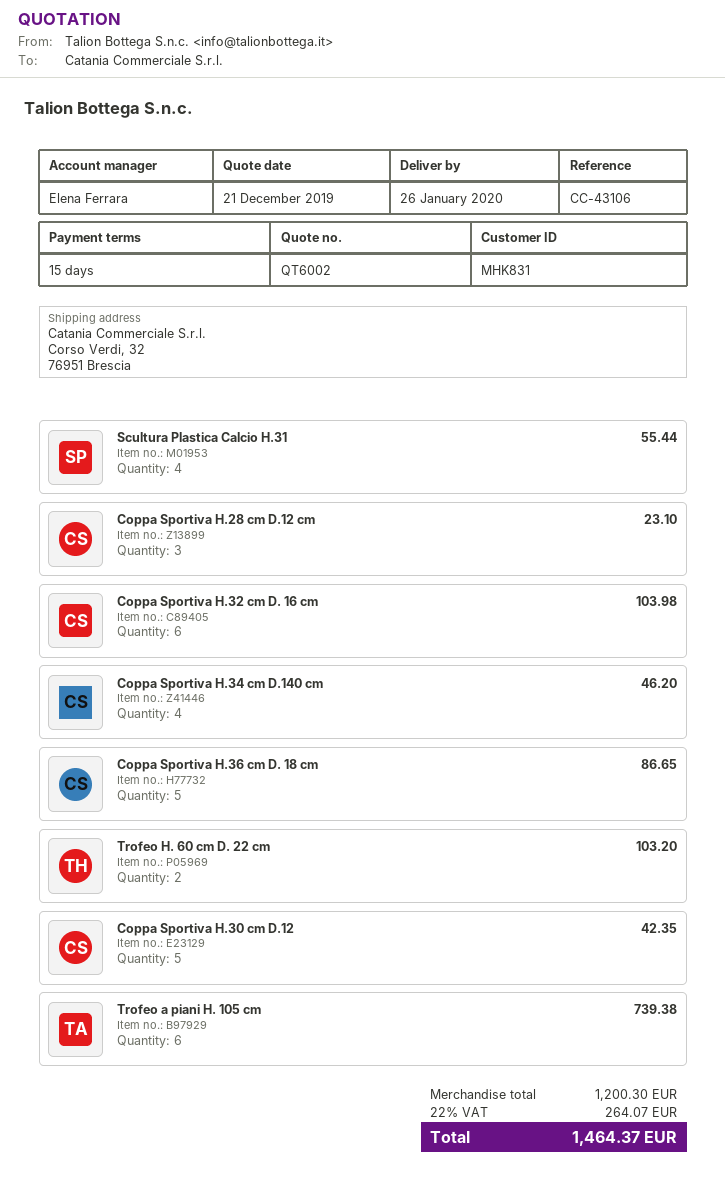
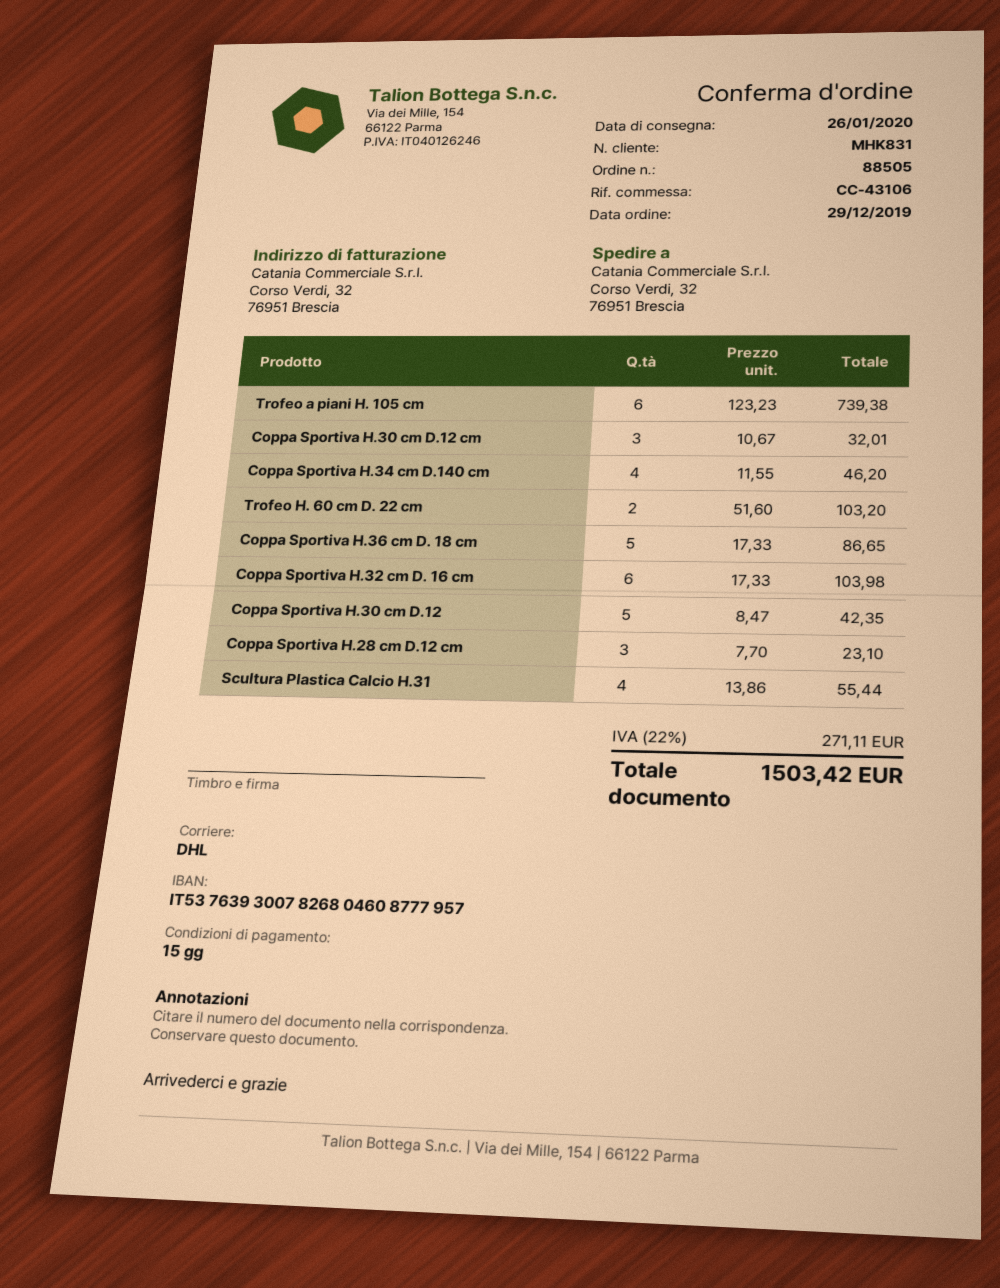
Coppa Sportiva H.30 cm D.12 cm: none -> 3 for 32.01
tax: 22% = 264.07 -> 22% = 271.11
total: 1464.37 -> 1503.42

